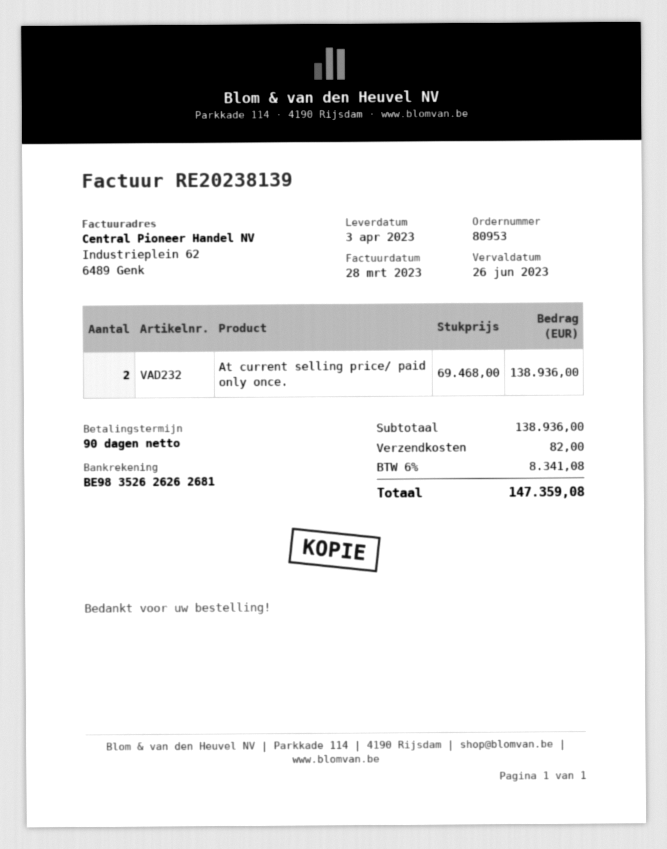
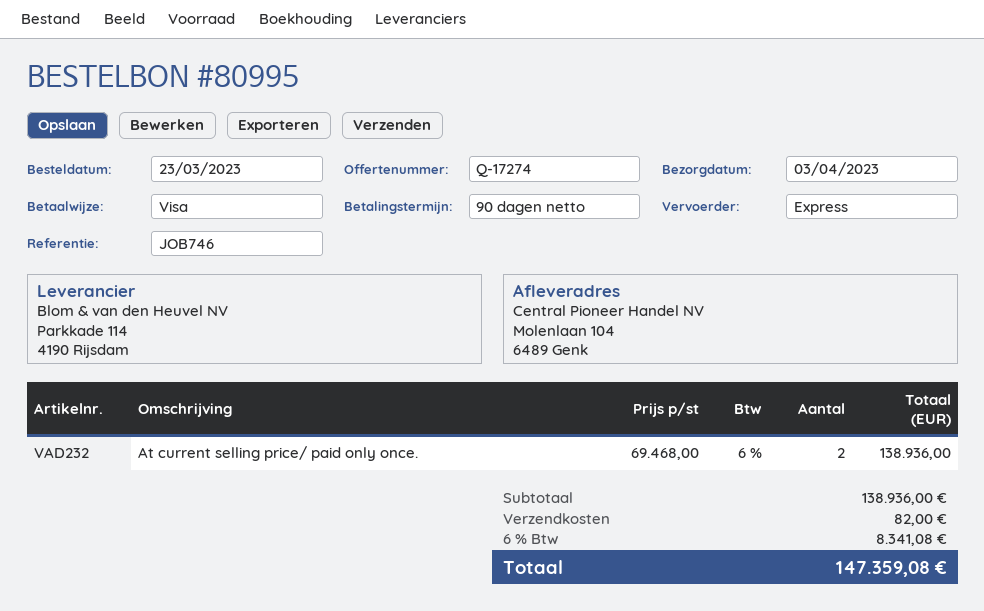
order number: 80953 -> 80995

